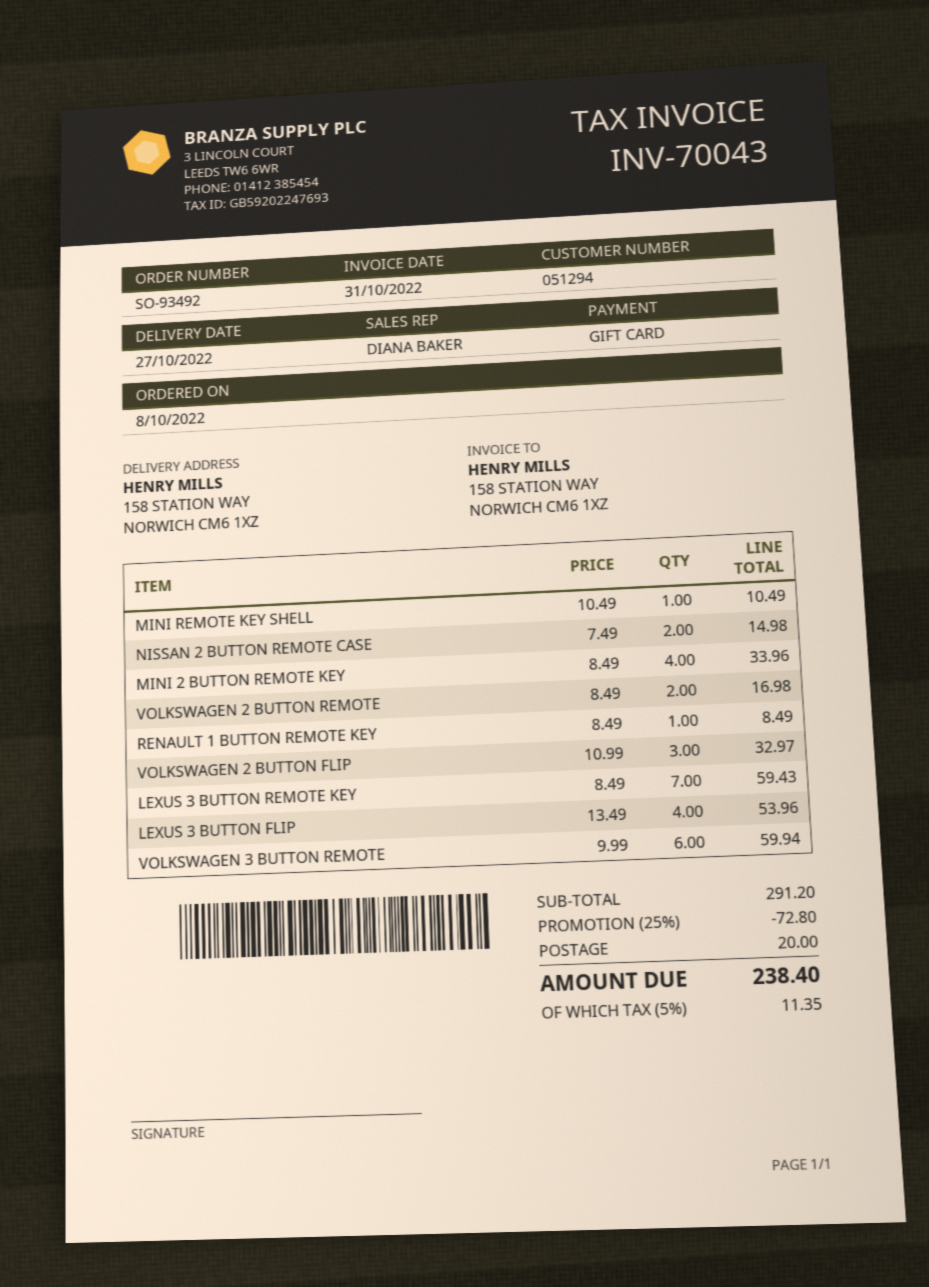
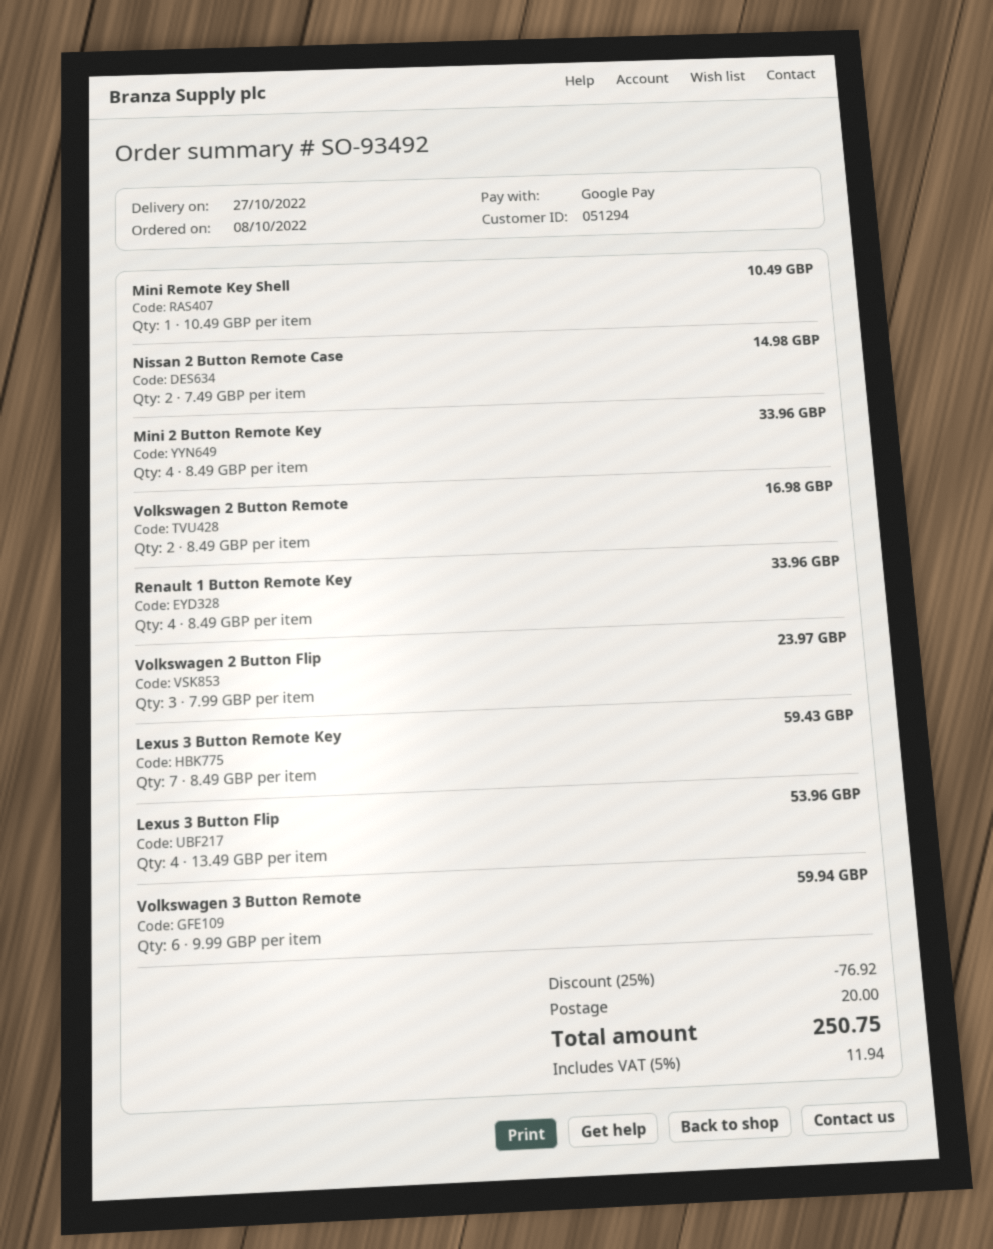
payment method: gift card -> Google Pay
RENAULT 1 BUTTON REMOTE KEY: 1 x 8.49 = 8.49 -> 4 x 8.49 = 33.96
VOLKSWAGEN 2 BUTTON FLIP: 3 x 10.99 = 32.97 -> 3 x 7.99 = 23.97
discount: 25% = 72.80 -> 25% = 76.92
tax: 5% = 11.35 -> 5% = 11.94
total: 238.40 -> 250.75

